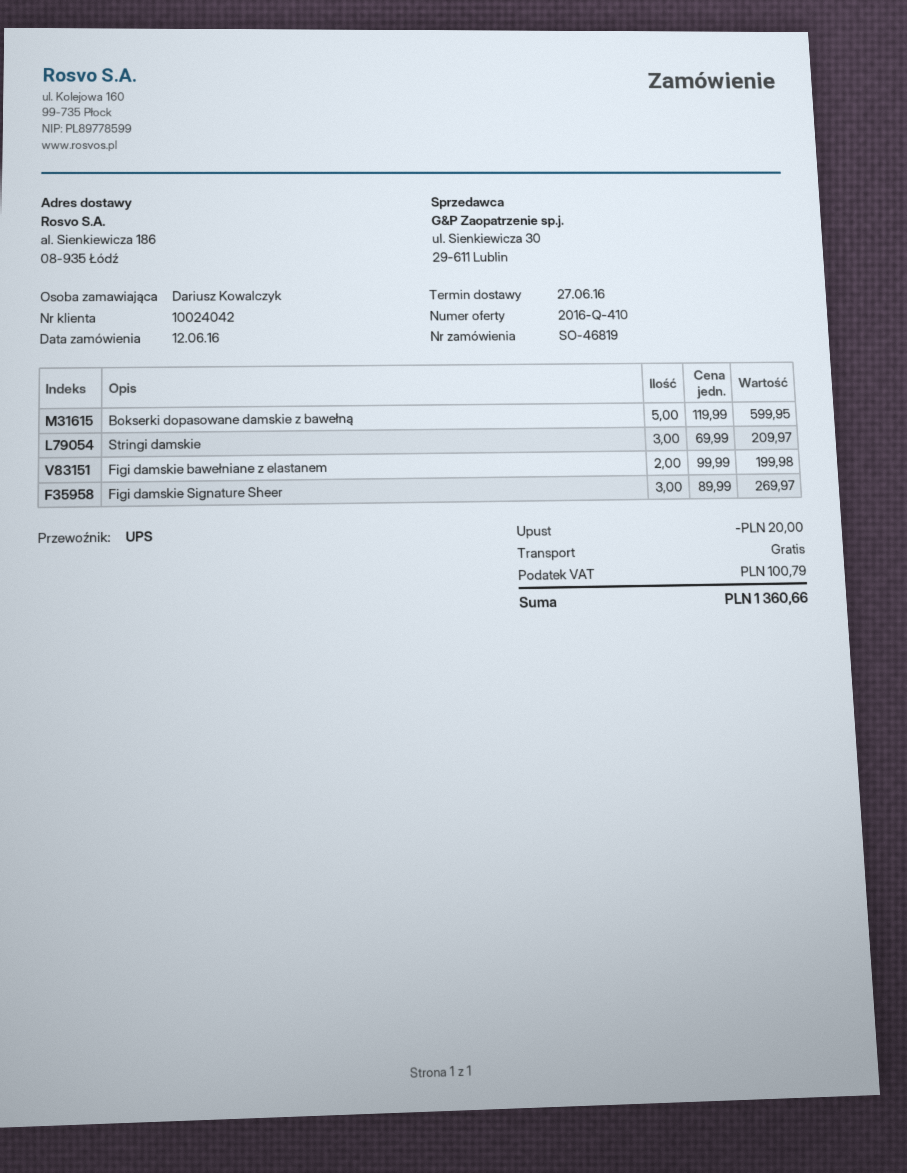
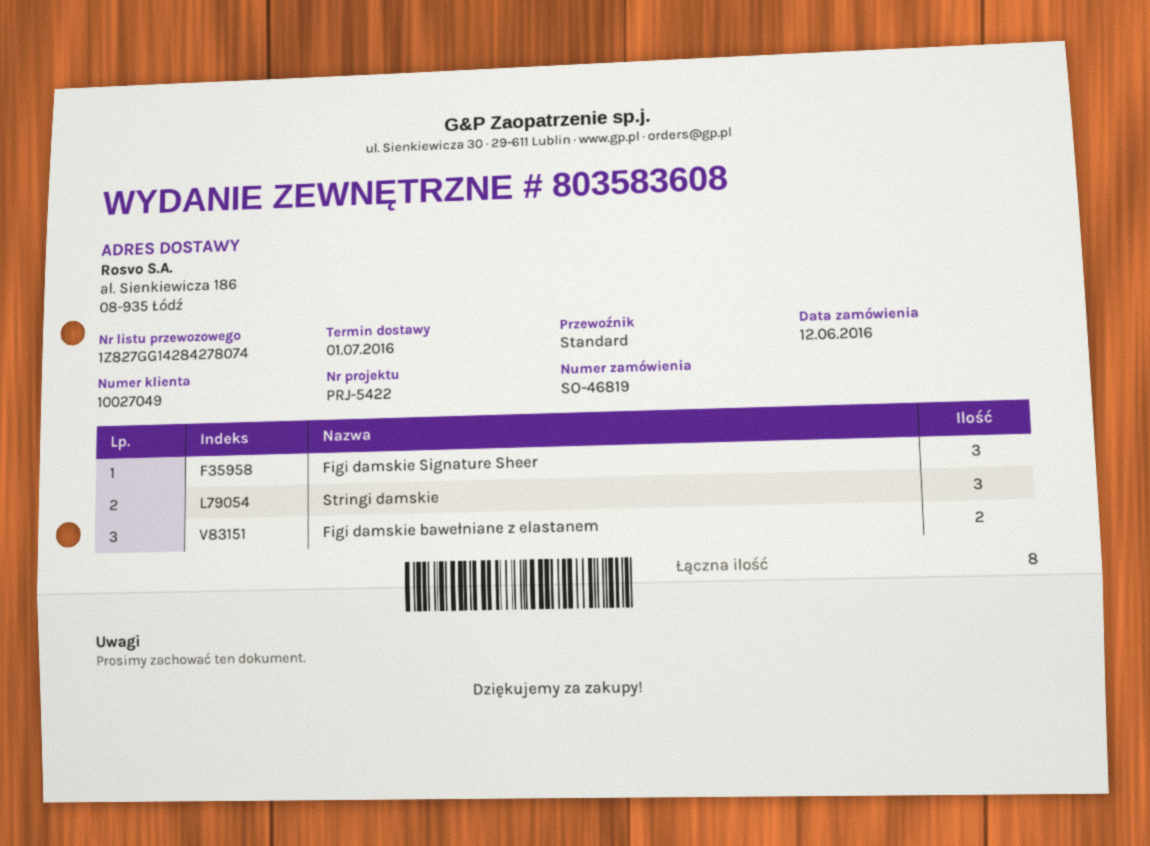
delivery date: 2016-06-27 -> 2016-07-01
customer number: 10024042 -> 10027049
shipping method: UPS -> standard
Bokserki dopasowane damskie z bawełną: 5 -> none

